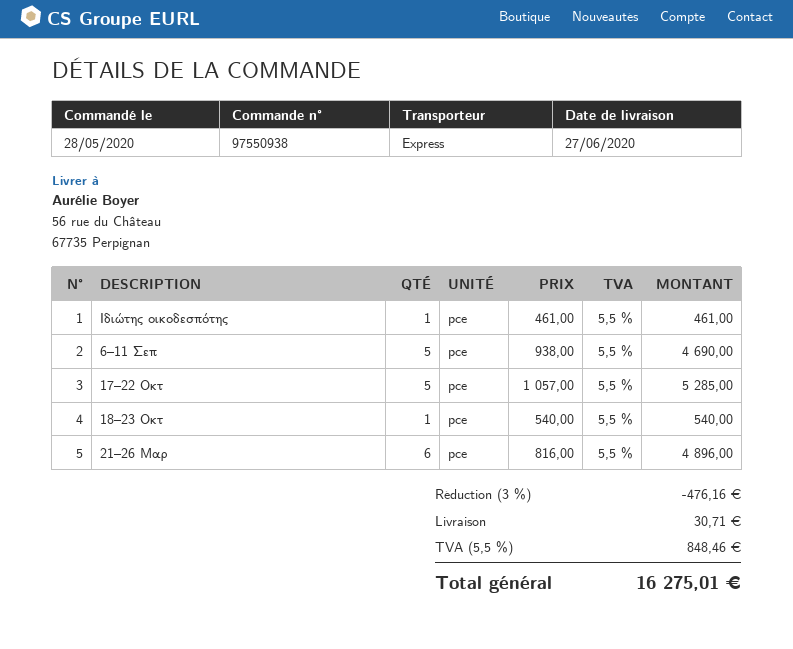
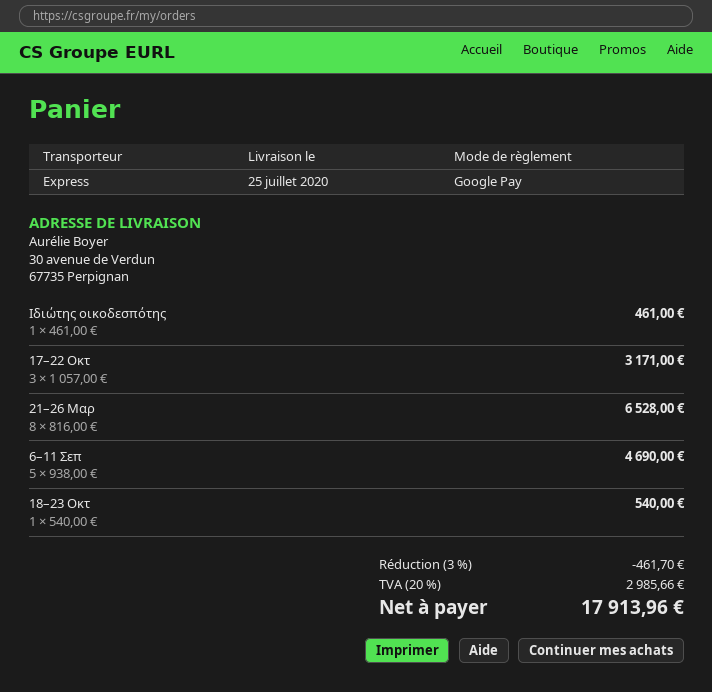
delivery date: 2020-06-27 -> 2020-07-25
ship to: 56 rue du Château, 67735 Perpignan -> 30 avenue de Verdun, 67735 Perpignan
17–22 Οκτ: 5 x 1057.00 = 5285.00 -> 3 x 1057.00 = 3171.00
21–26 Μαρ: 6 x 816.00 = 4896.00 -> 8 x 816.00 = 6528.00
discount: 3% = 476.16 -> 3% = 461.70
shipping: 30.71 -> none
tax: 5.5% = 848.46 -> 20% = 2985.66
total: 16275.01 -> 17913.96

